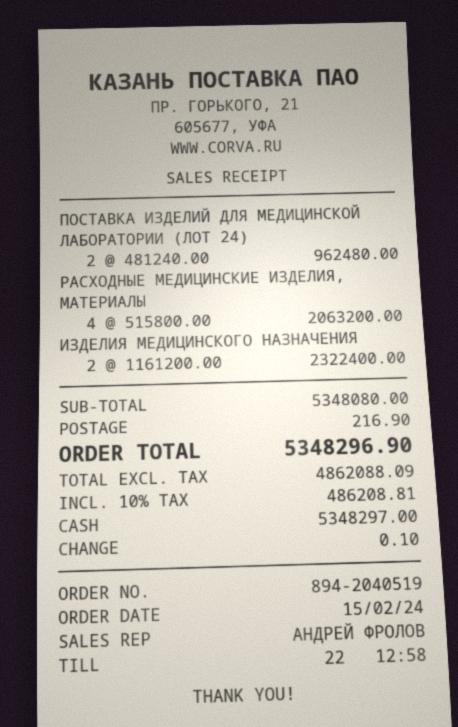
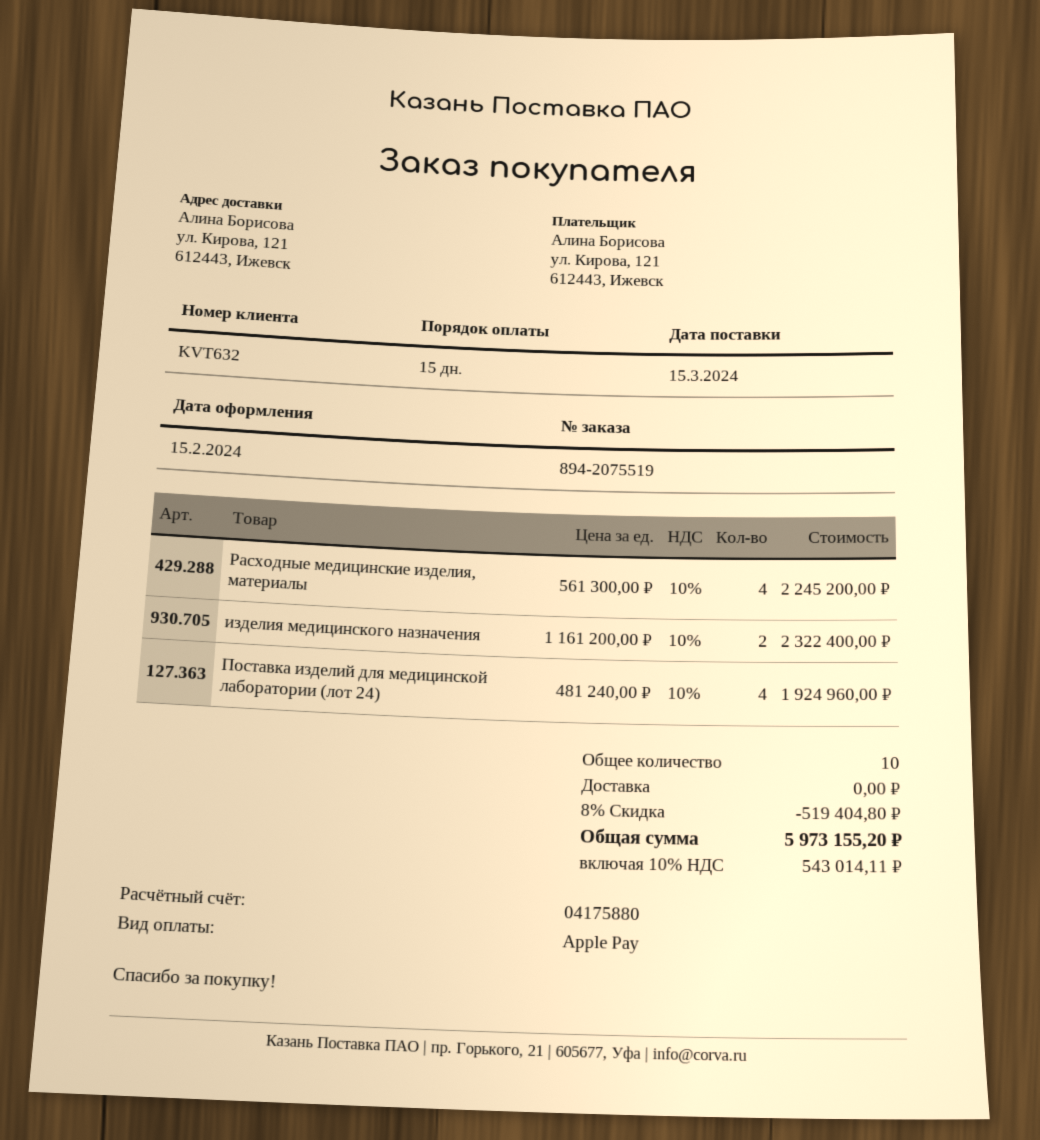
order number: 894-2040519 -> 894-2075519
payment method: cash -> Apple Pay
ПОСТАВКА ИЗДЕЛИЙ ДЛЯ МЕДИЦИНСКОЙ ЛАБОРАТОРИИ (ЛОТ 24): 2 x 481240.00 = 962480.00 -> 4 x 481240.00 = 1924960.00
РАСХОДНЫЕ МЕДИЦИНСКИЕ ИЗДЕЛИЯ, МАТЕРИАЛЫ: 4 x 515800.00 = 2063200.00 -> 4 x 561300.00 = 2245200.00
discount: none -> 8% = 519404.80
shipping: 216.90 -> 0.00
tax: 10% = 486208.81 -> 10% = 543014.11
total: 5348296.90 -> 5973155.20

